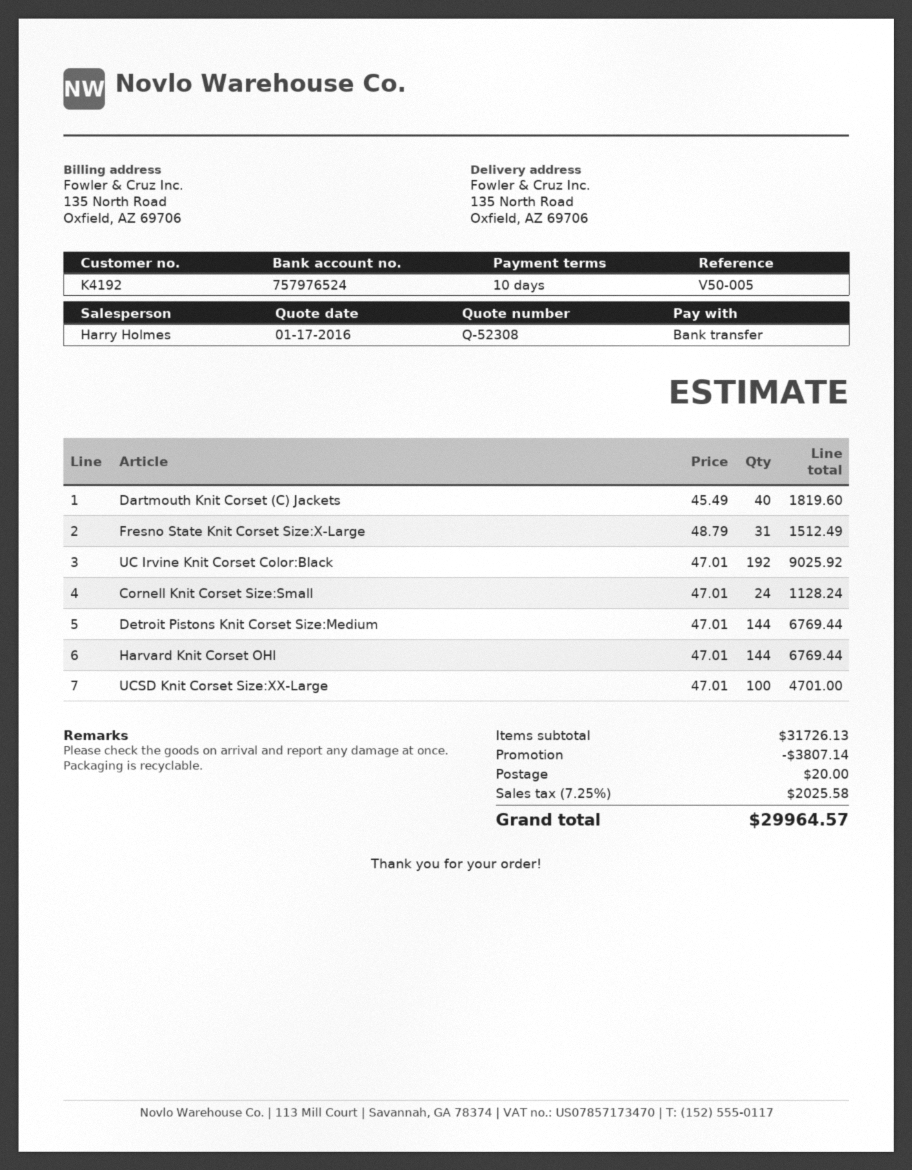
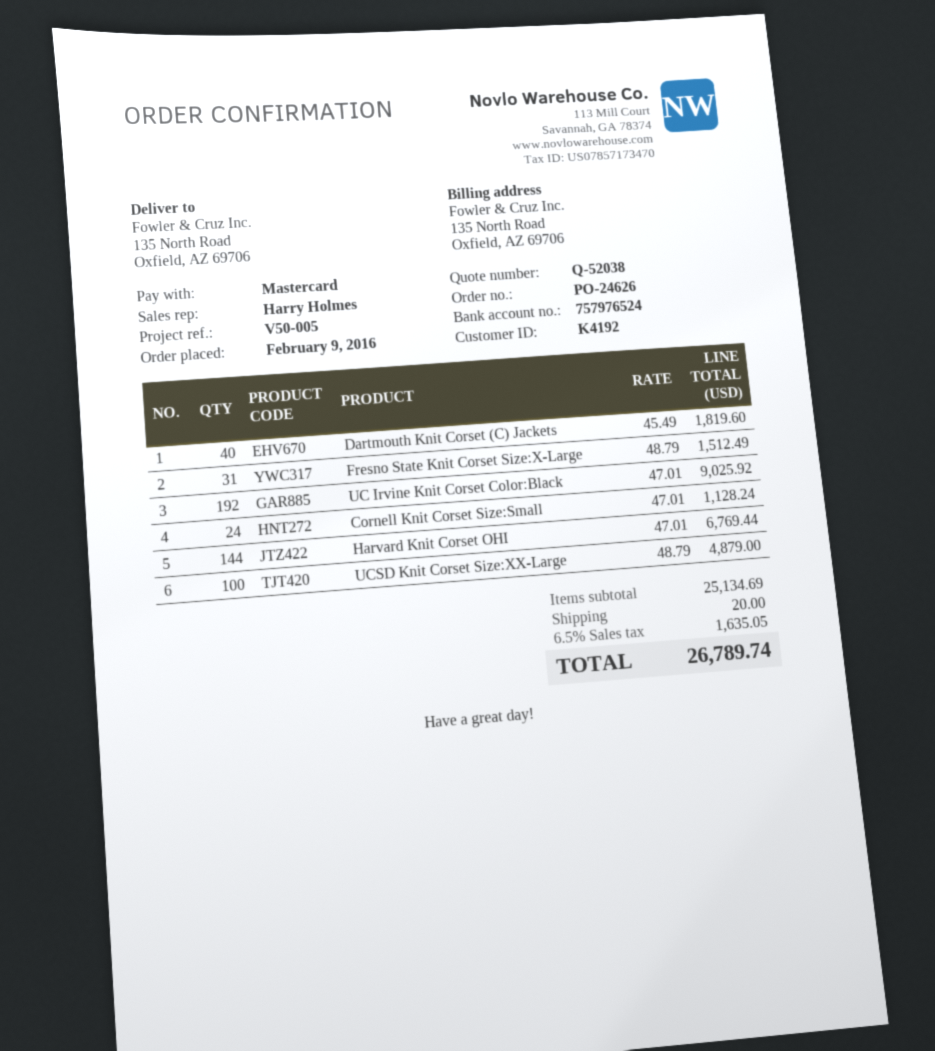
quote number: Q-52308 -> Q-52038
payment method: bank transfer -> Mastercard
Detroit Pistons Knit Corset Size:Medium: 144 x 47.01 = 6769.44 -> none
UCSD Knit Corset Size:XX-Large: 100 x 47.01 = 4701.00 -> 100 x 48.79 = 4879.00
subtotal: 31726.13 -> 25134.69
discount: 3807.14 -> none
tax: 7.25% = 2025.58 -> 6.5% = 1635.05
total: 29964.57 -> 26789.74

